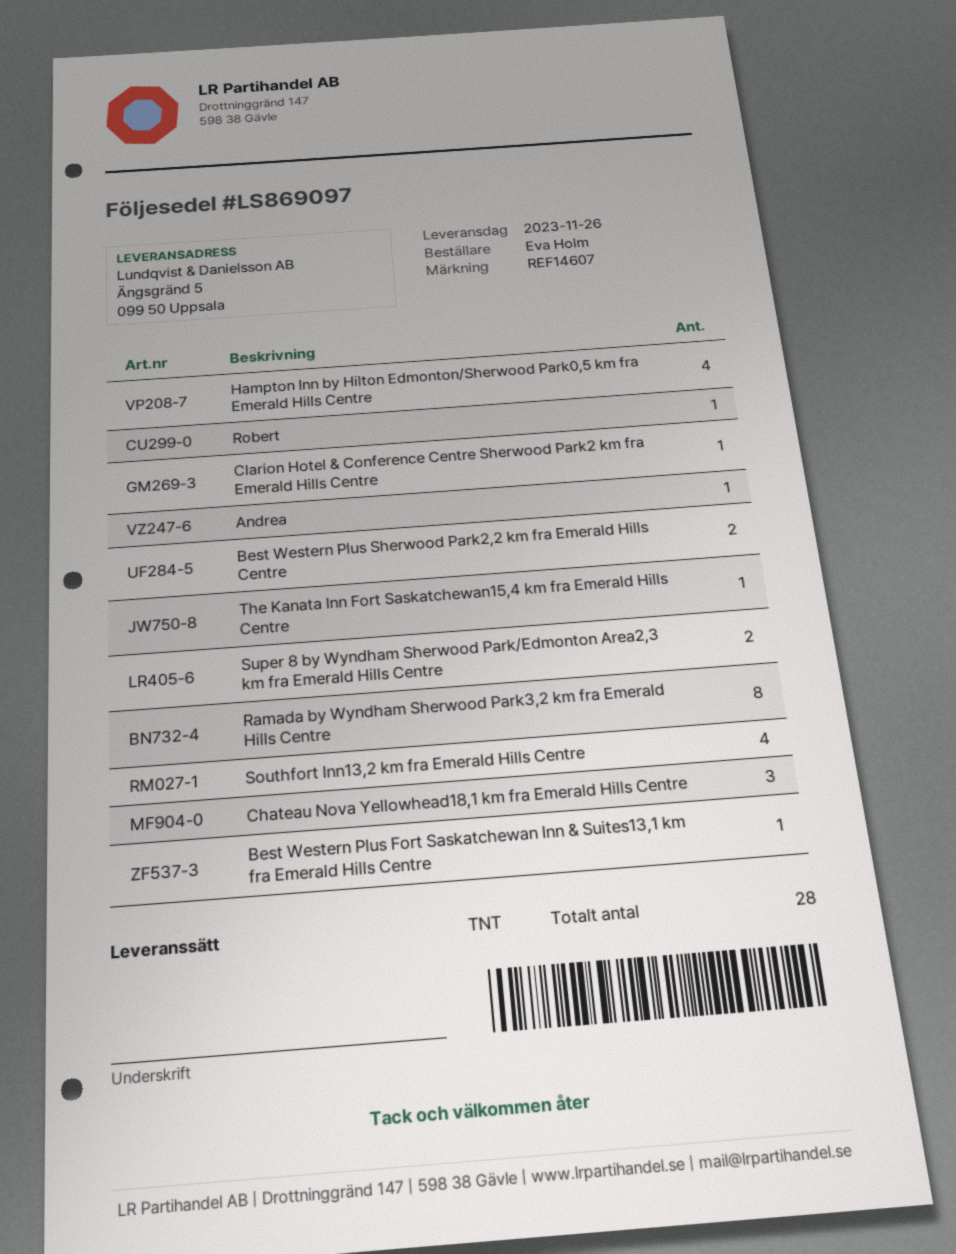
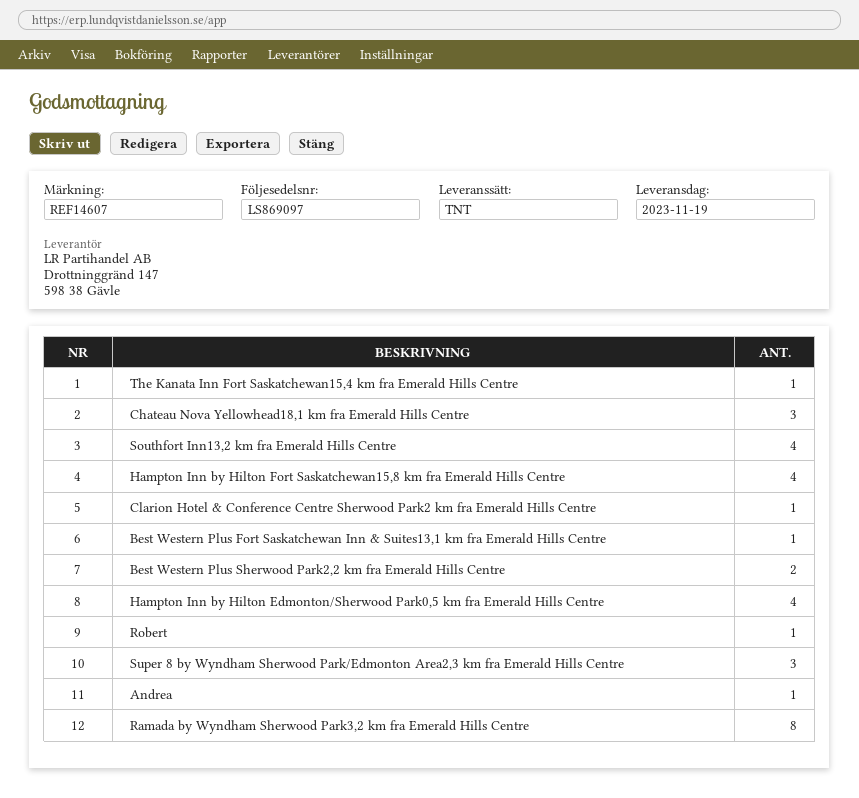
delivery date: 2023-11-26 -> 2023-11-19
Super 8 by Wyndham Sherwood Park/Edmonton Area2,3 km fra Emerald Hills Centre: 2 -> 3
Hampton Inn by Hilton Fort Saskatchewan15,8 km fra Emerald Hills Centre: none -> 4

